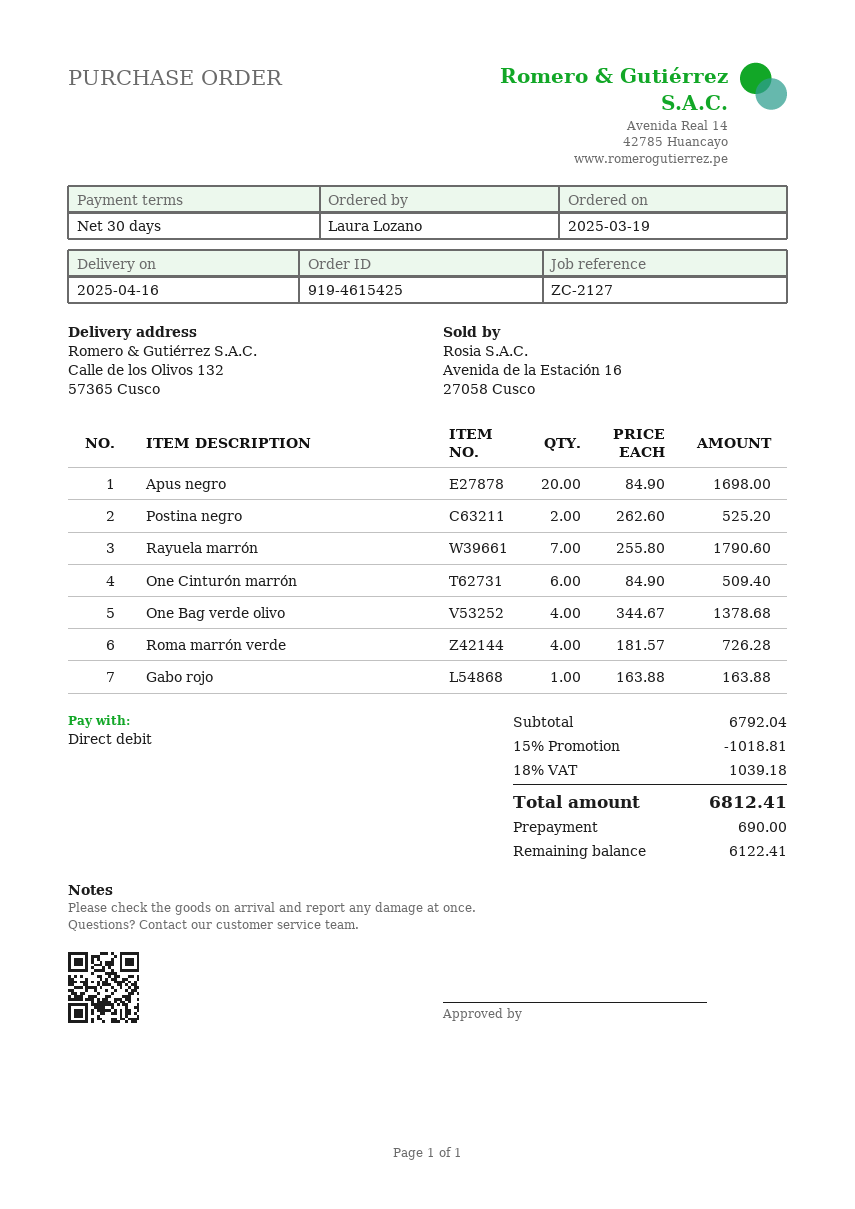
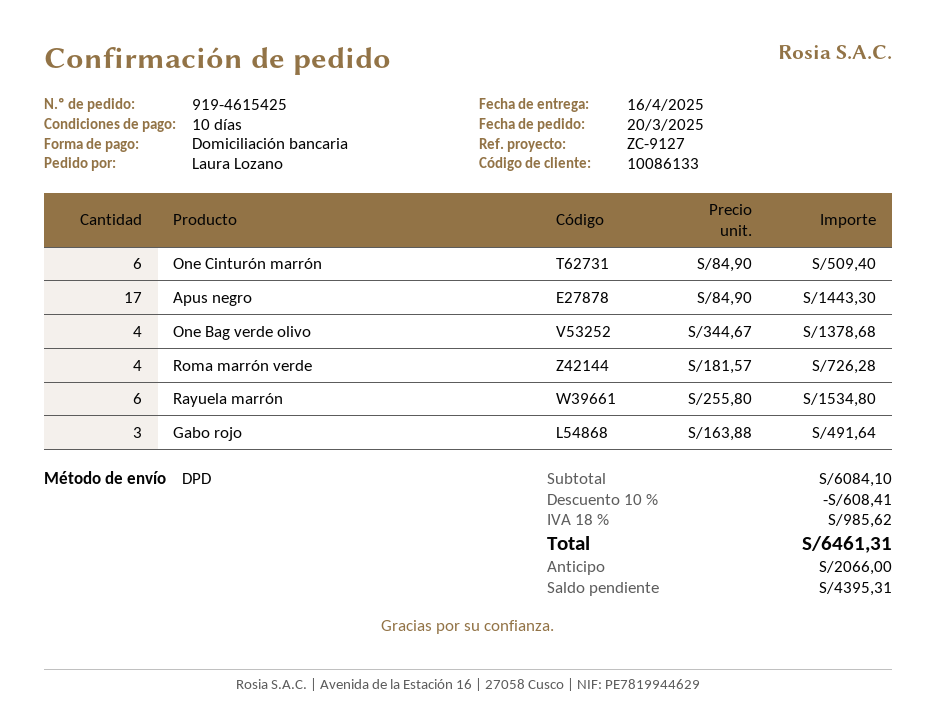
order date: 2025-03-19 -> 2025-03-20
payment terms: 30 days -> 10 days
reference: ZC-2127 -> ZC-9127
Apus negro: 20 x 84.90 = 1698.00 -> 17 x 84.90 = 1443.30
Postina negro: 2 x 262.60 = 525.20 -> none
Rayuela marrón: 7 x 255.80 = 1790.60 -> 6 x 255.80 = 1534.80
Gabo rojo: 1 x 163.88 = 163.88 -> 3 x 163.88 = 491.64
subtotal: 6792.04 -> 6084.10
discount: 15% = 1018.81 -> 10% = 608.41
tax: 18% = 1039.18 -> 18% = 985.62
total: 6812.41 -> 6461.31
deposit: 690.00 -> 2066.00
balance: 6122.41 -> 4395.31

